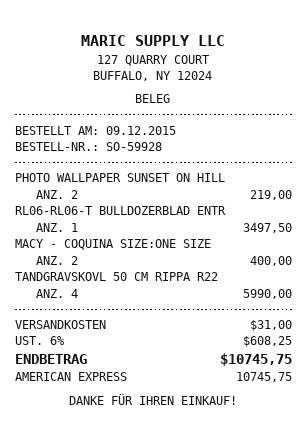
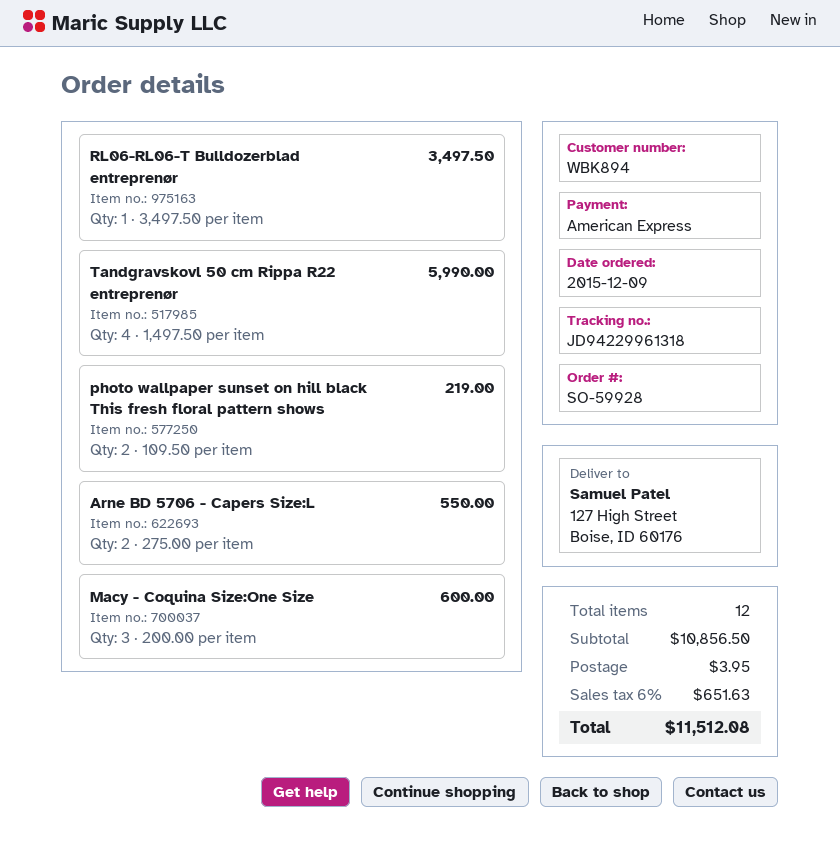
MACY - COQUINA SIZE:ONE SIZE: 2 for 400.00 -> 3 for 600.00
Arne BD 5706 - Capers Size:L: none -> 2 for 550.00
shipping: 31.00 -> 3.95
tax: 6% = 608.25 -> 6% = 651.63
total: 10745.75 -> 11512.08

